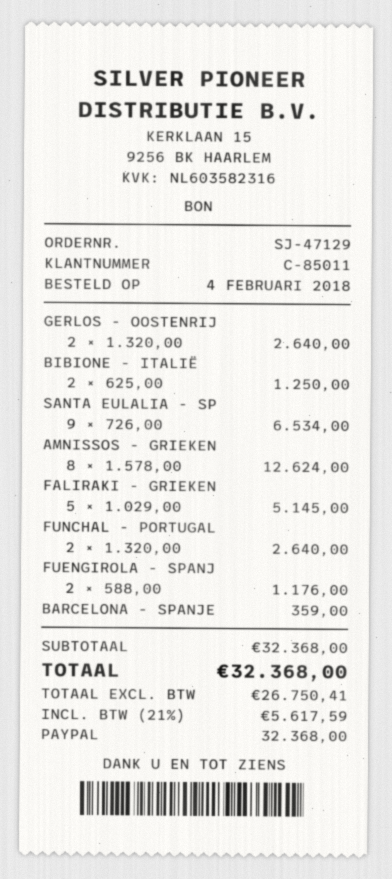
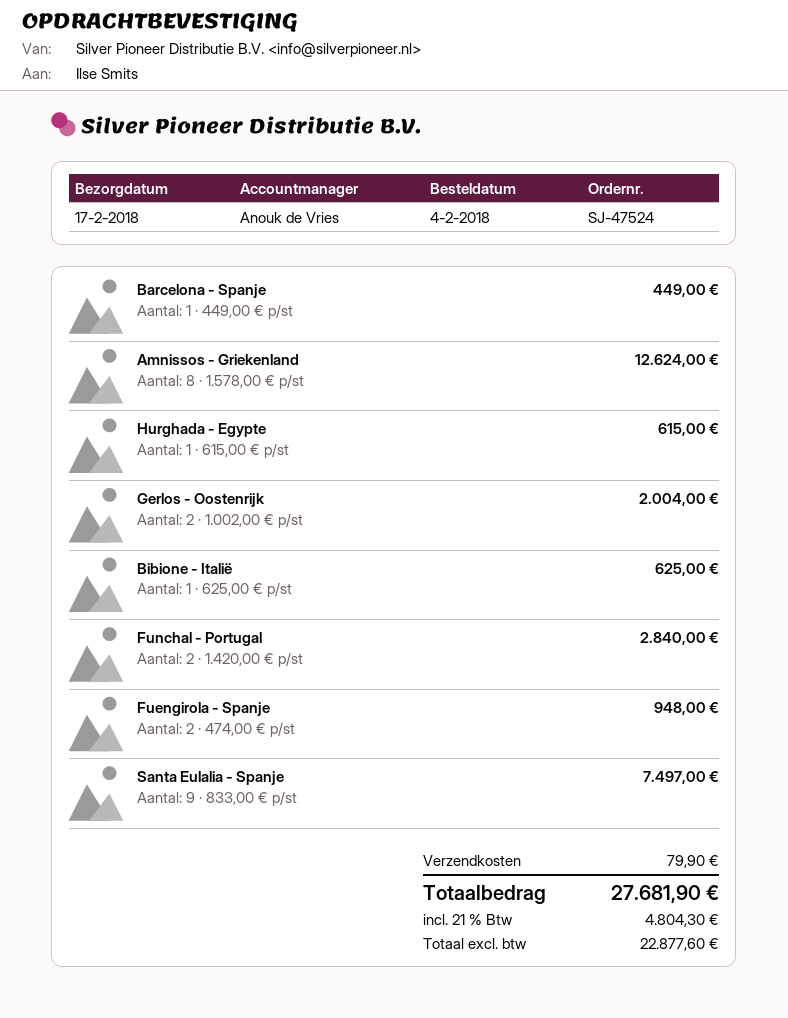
order number: SJ-47129 -> SJ-47524
GERLOS - OOSTENRIJ: 2 x 1320.00 = 2640.00 -> 2 x 1002.00 = 2004.00
BIBIONE - ITALIË: 2 x 625.00 = 1250.00 -> 1 x 625.00 = 625.00
SANTA EULALIA - SP: 9 x 726.00 = 6534.00 -> 9 x 833.00 = 7497.00
FALIRAKI - GRIEKEN: 5 x 1029.00 = 5145.00 -> none
FUNCHAL - PORTUGAL: 2 x 1320.00 = 2640.00 -> 2 x 1420.00 = 2840.00
FUENGIROLA - SPANJ: 2 x 588.00 = 1176.00 -> 2 x 474.00 = 948.00
BARCELONA - SPANJE: 1 x 359.00 = 359.00 -> 1 x 449.00 = 449.00
Hurghada - Egypte: none -> 1 x 615.00 = 615.00
shipping: none -> 79.90
net: 26750.41 -> 22877.60
tax: 21% = 5617.59 -> 21% = 4804.30
total: 32368.00 -> 27681.90

